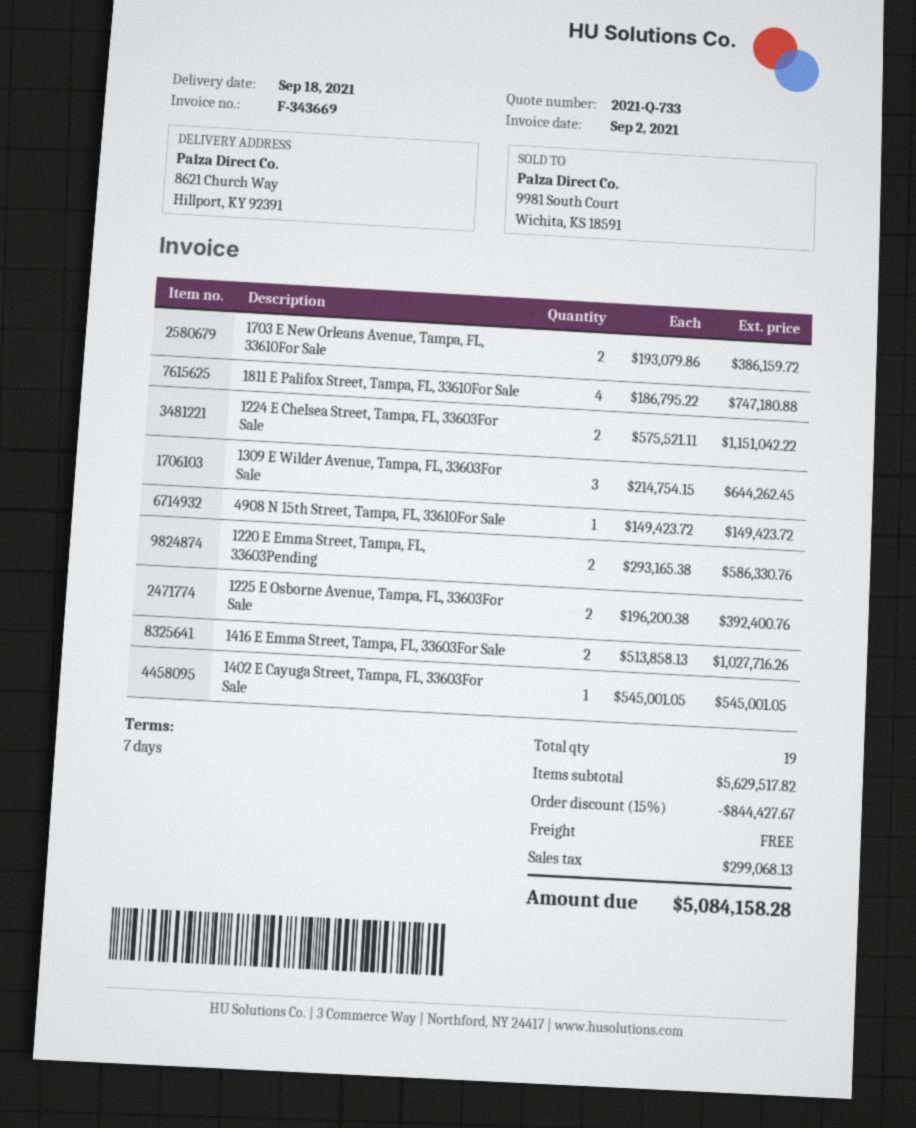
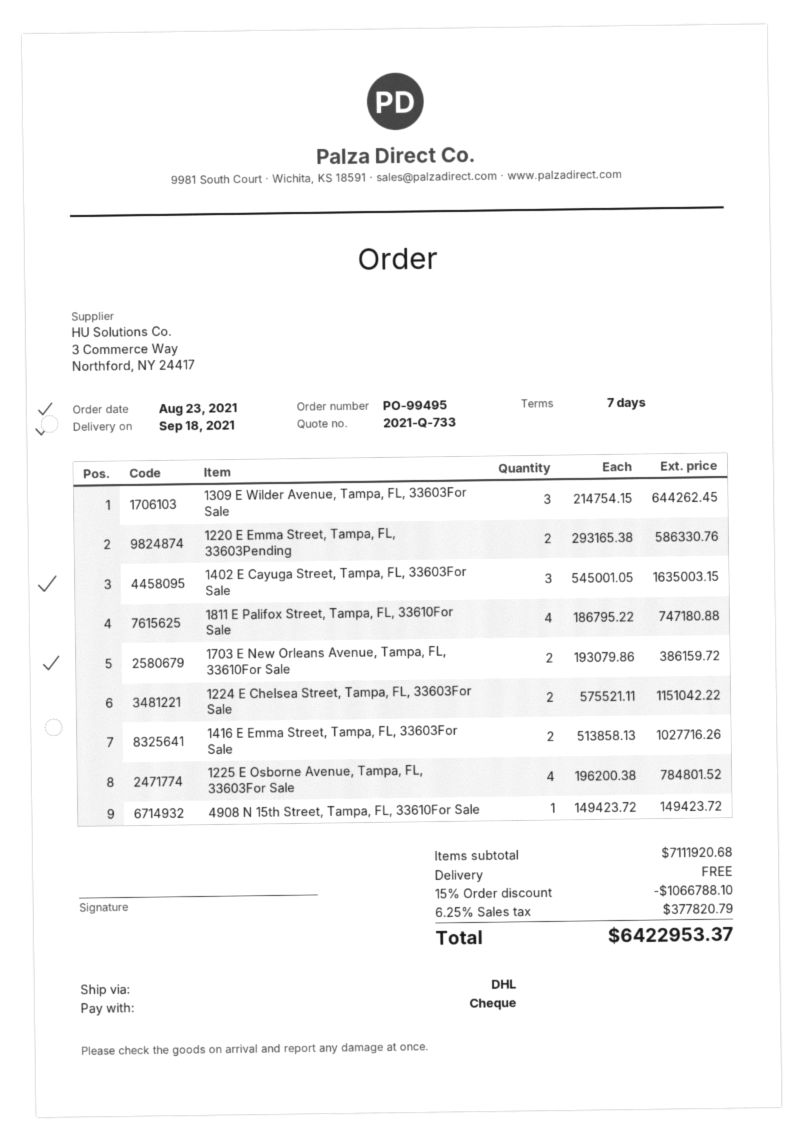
1225 E Osborne Avenue, Tampa, FL, 33603For Sale: 2 x 196200.38 = 392400.76 -> 4 x 196200.38 = 784801.52
1402 E Cayuga Street, Tampa, FL, 33603For Sale: 1 x 545001.05 = 545001.05 -> 3 x 545001.05 = 1635003.15
subtotal: 5629517.82 -> 7111920.68
discount: 15% = 844427.67 -> 15% = 1066788.10
tax: 299068.13 -> 377820.79
total: 5084158.28 -> 6422953.37

